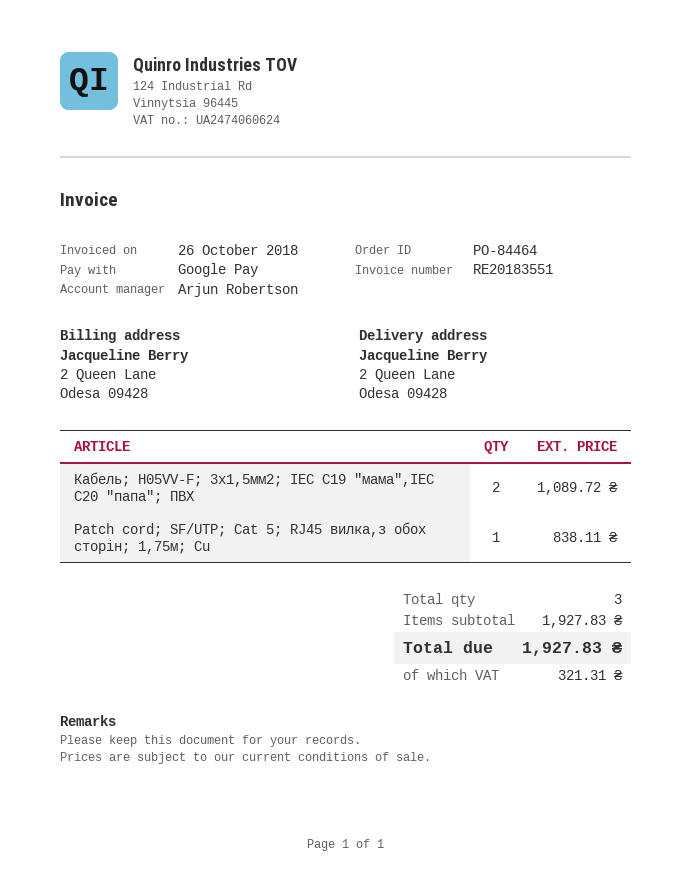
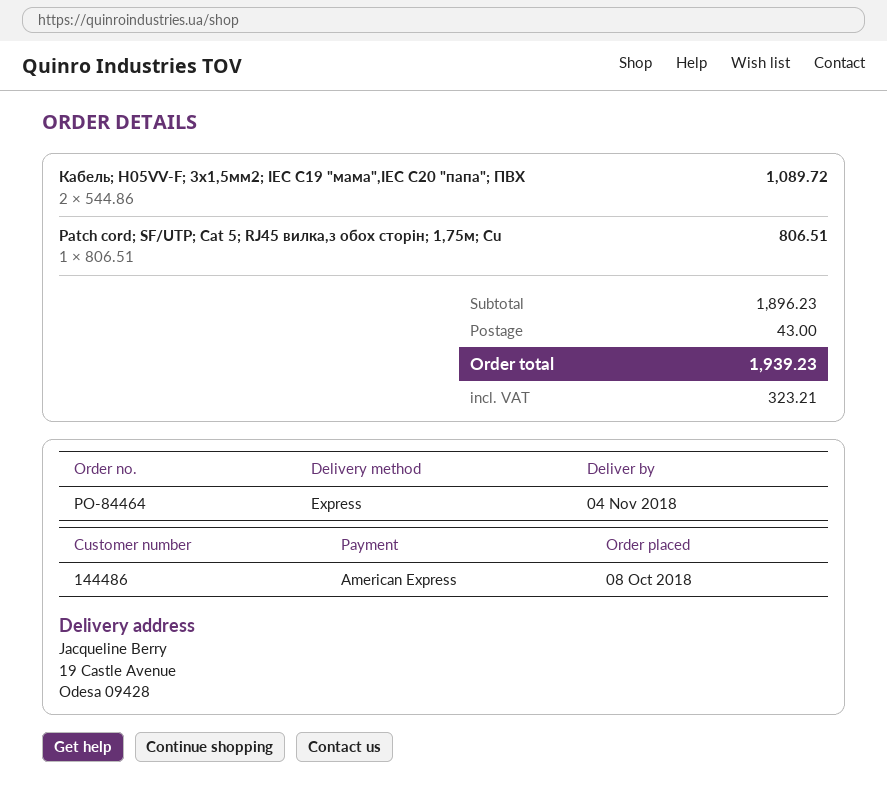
payment method: Google Pay -> American Express
ship to: 2 Queen Lane, Odesa 09428 -> 19 Castle Avenue, Odesa 09428
Patch cord; SF/UTP; Cat 5; RJ45 вилка,з обох сторін; 1,75м; Cu: 1 for 838.11 -> 1 for 806.51
subtotal: 1927.83 -> 1896.23
shipping: none -> 43.00
tax: 321.31 -> 323.21
total: 1927.83 -> 1939.23

